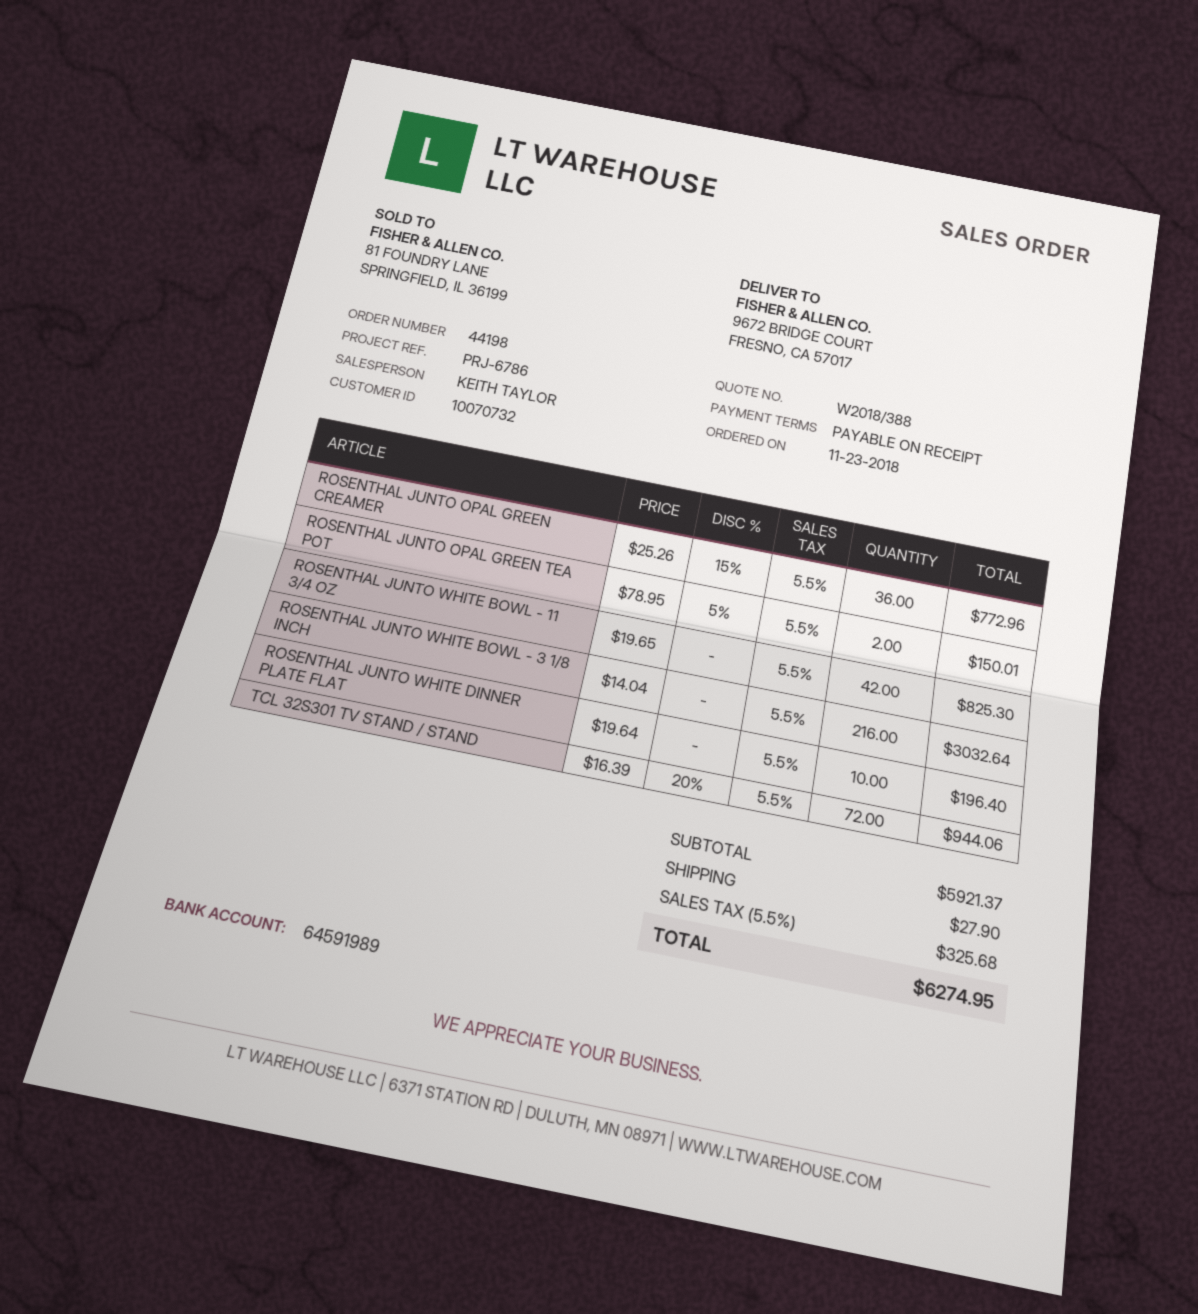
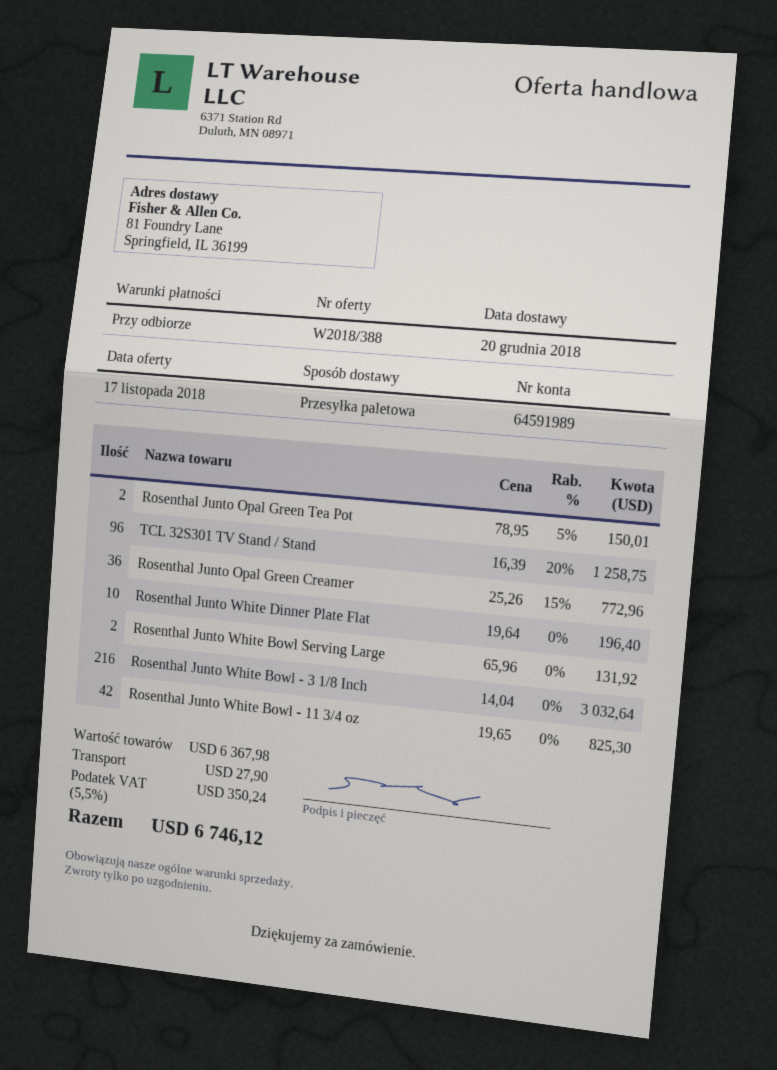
ship to: 9672 BRIDGE COURT, FRESNO, CA 57017 -> 81 Foundry Lane, Springfield, IL 36199
TCL 32S301 TV STAND / STAND: 72 x 16.39 - 20% = 944.06 -> 96 x 16.39 - 20% = 1258.75
Rosenthal Junto White Bowl Serving Large: none -> 2 x 65.96 = 131.92
subtotal: 5921.37 -> 6367.98
tax: 5.5% = 325.68 -> 5.5% = 350.24
total: 6274.95 -> 6746.12

